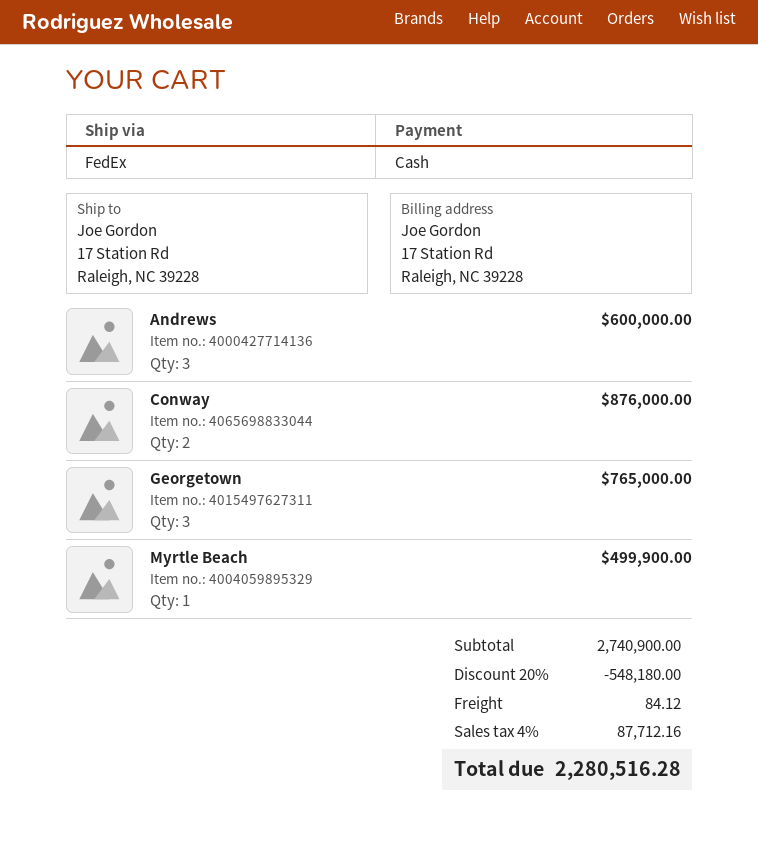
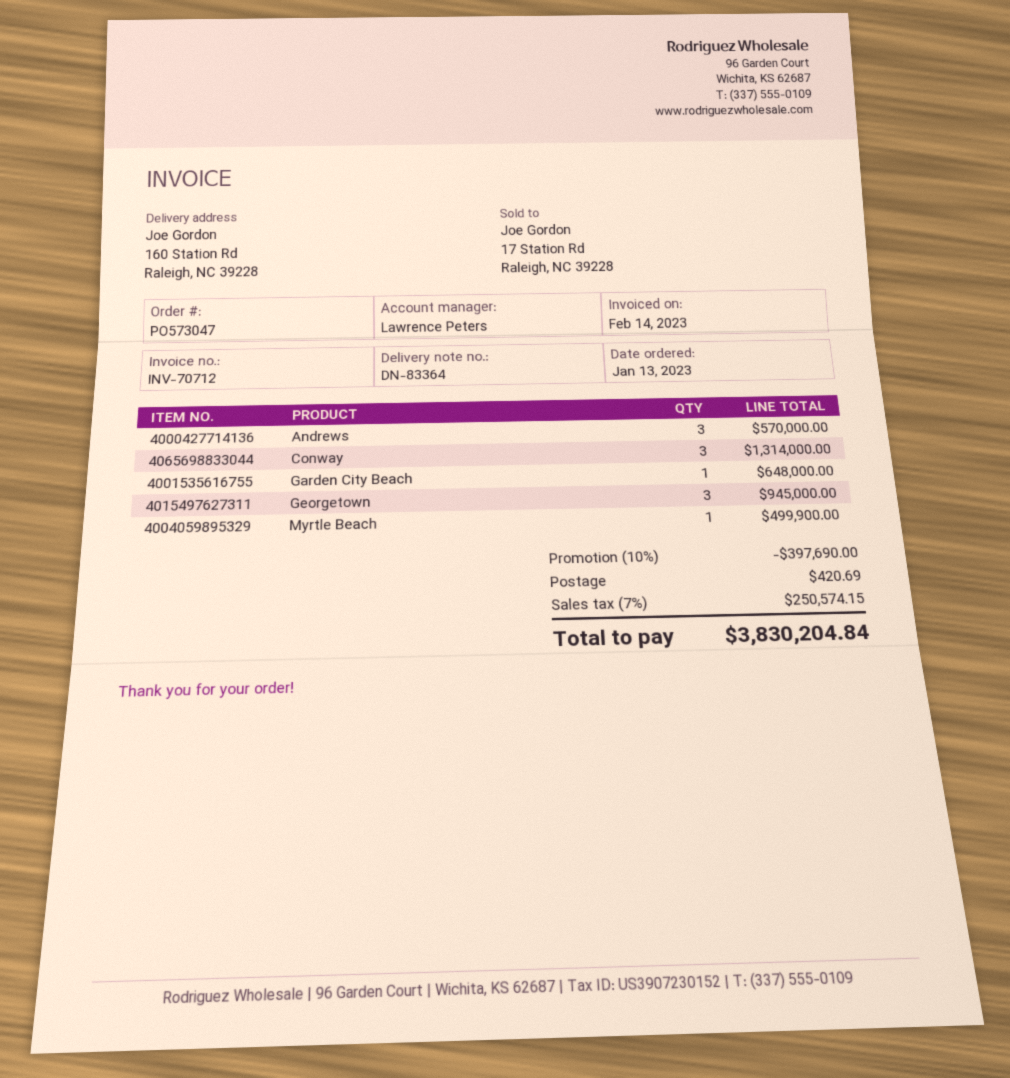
ship to: 17 Station Rd, Raleigh, NC 39228 -> 160 Station Rd, Raleigh, NC 39228
Andrews: 3 for 600000.00 -> 3 for 570000.00
Conway: 2 for 876000.00 -> 3 for 1314000.00
Georgetown: 3 for 765000.00 -> 3 for 945000.00
Garden City Beach: none -> 1 for 648000.00
discount: 20% = 548180.00 -> 10% = 397690.00
shipping: 84.12 -> 420.69
tax: 4% = 87712.16 -> 7% = 250574.15
total: 2280516.28 -> 3830204.84

